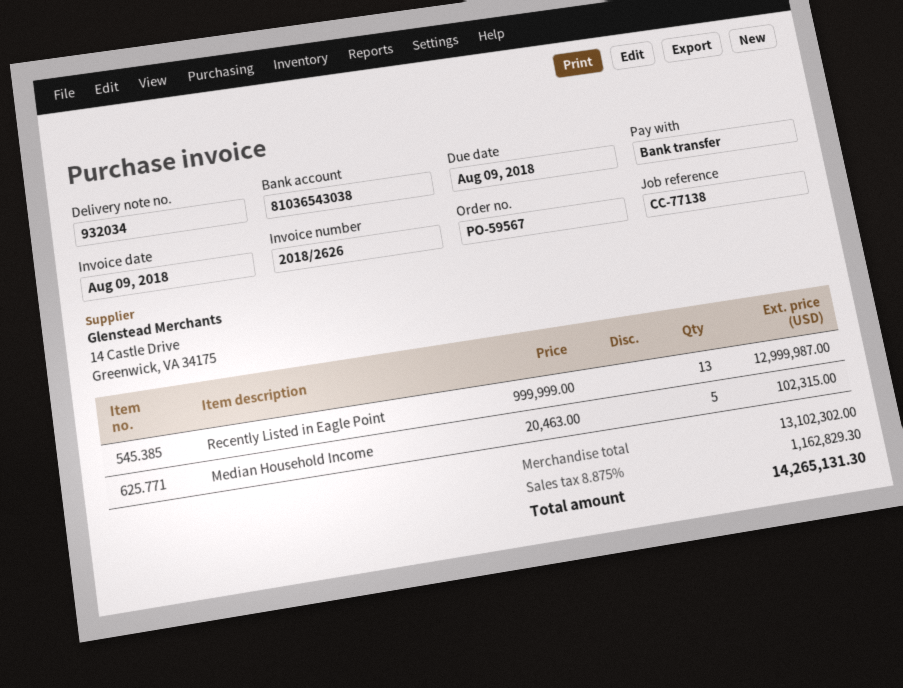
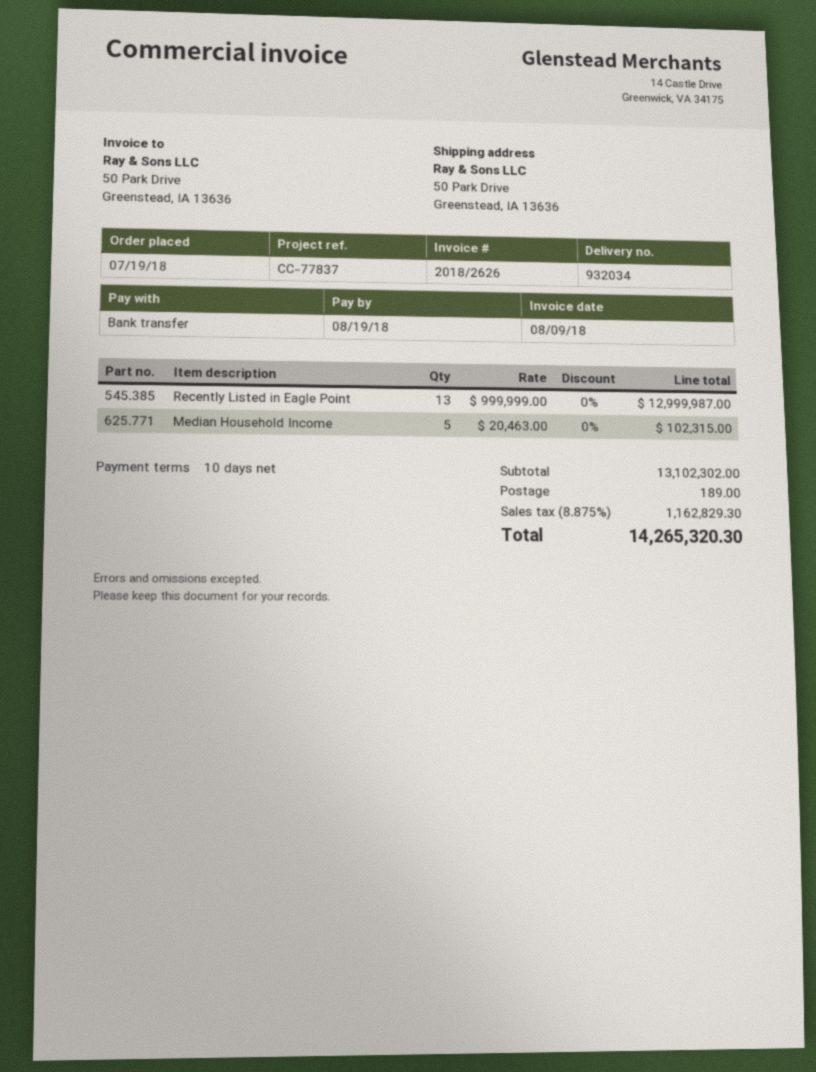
due date: 2018-08-09 -> 2018-08-19
reference: CC-77138 -> CC-77837
shipping: none -> 189.00
total: 14265131.30 -> 14265320.30

